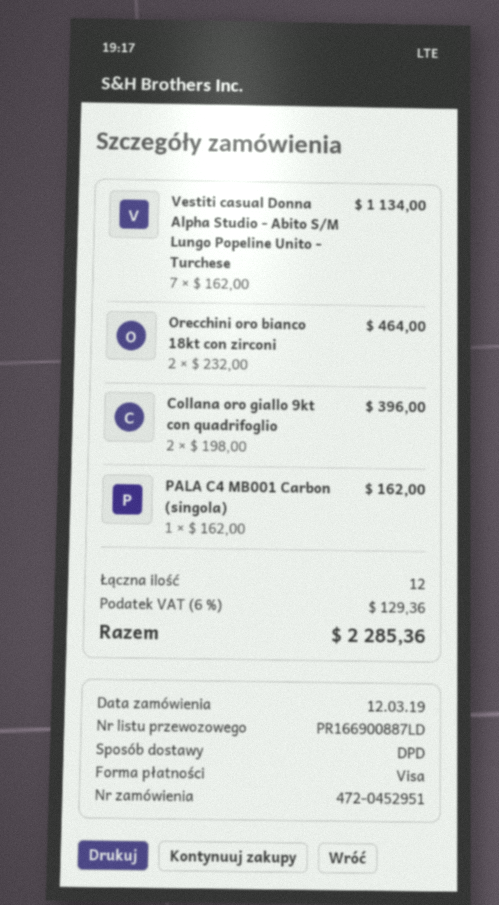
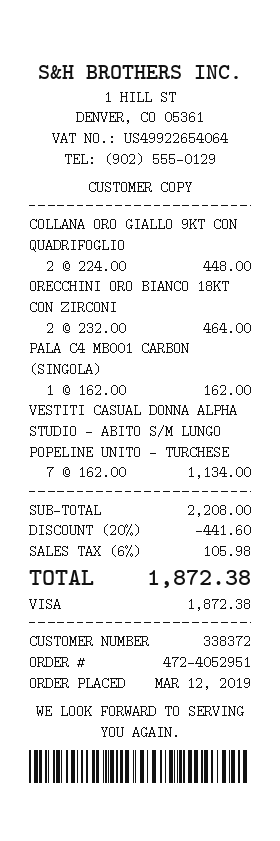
order number: 472-0452951 -> 472-4052951
Collana oro giallo 9kt con quadrifoglio: 2 x 198.00 = 396.00 -> 2 x 224.00 = 448.00
discount: none -> 20% = 441.60
tax: 6% = 129.36 -> 6% = 105.98
total: 2285.36 -> 1872.38

